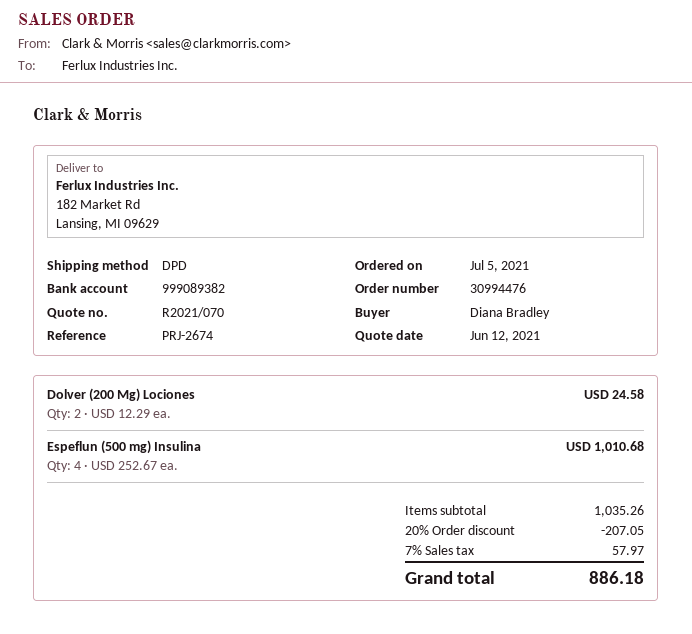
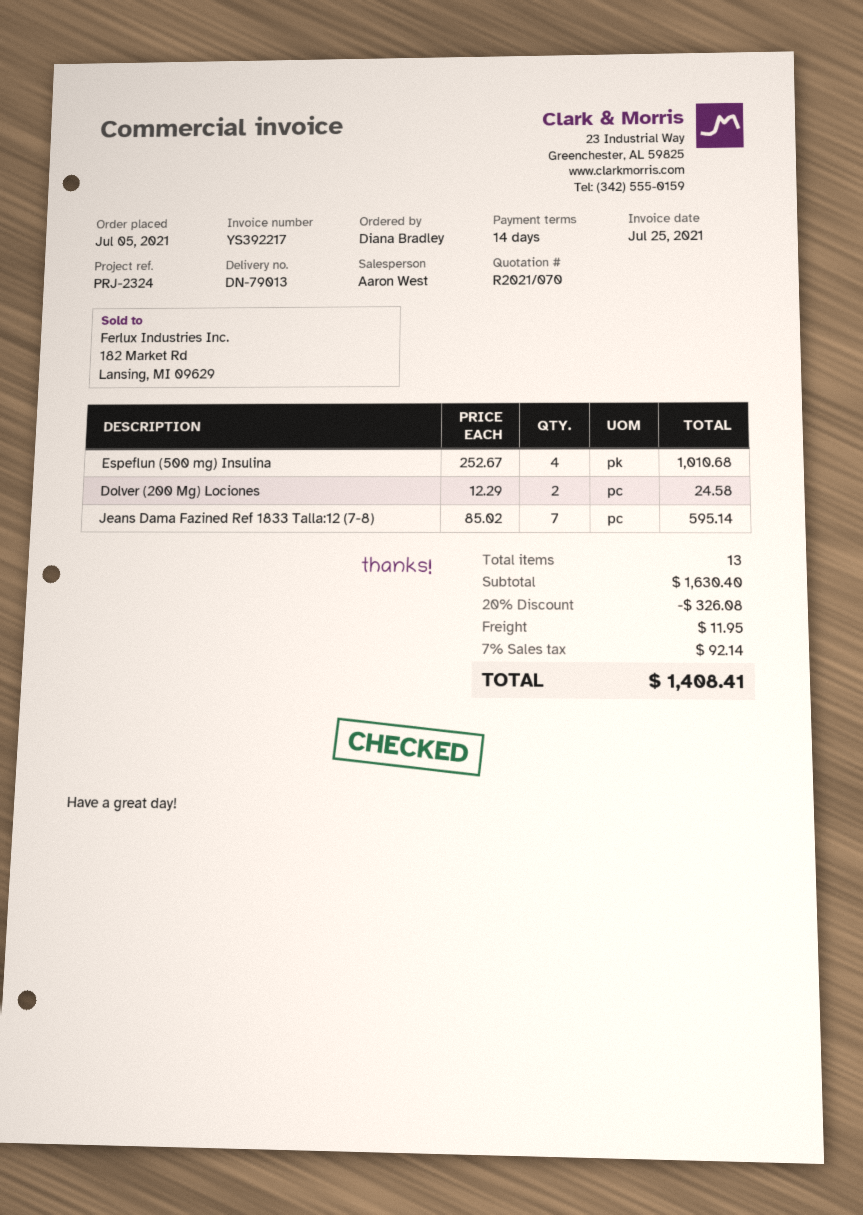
reference: PRJ-2674 -> PRJ-2324
Jeans Dama Fazined Ref 1833 Talla:12 (7-8): none -> 7 x 85.02 = 595.14
subtotal: 1035.26 -> 1630.40
discount: 20% = 207.05 -> 20% = 326.08
shipping: none -> 11.95
tax: 7% = 57.97 -> 7% = 92.14
total: 886.18 -> 1408.41

